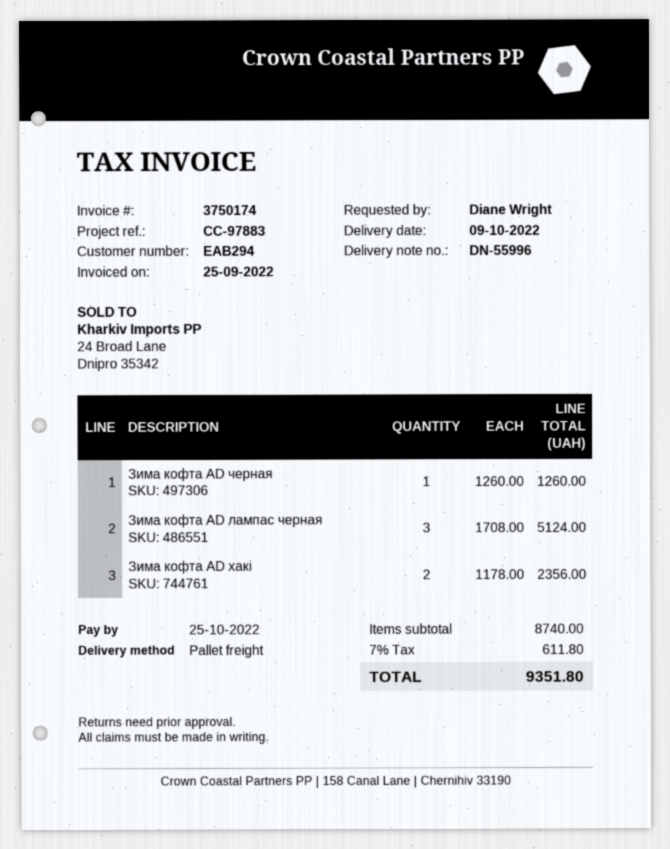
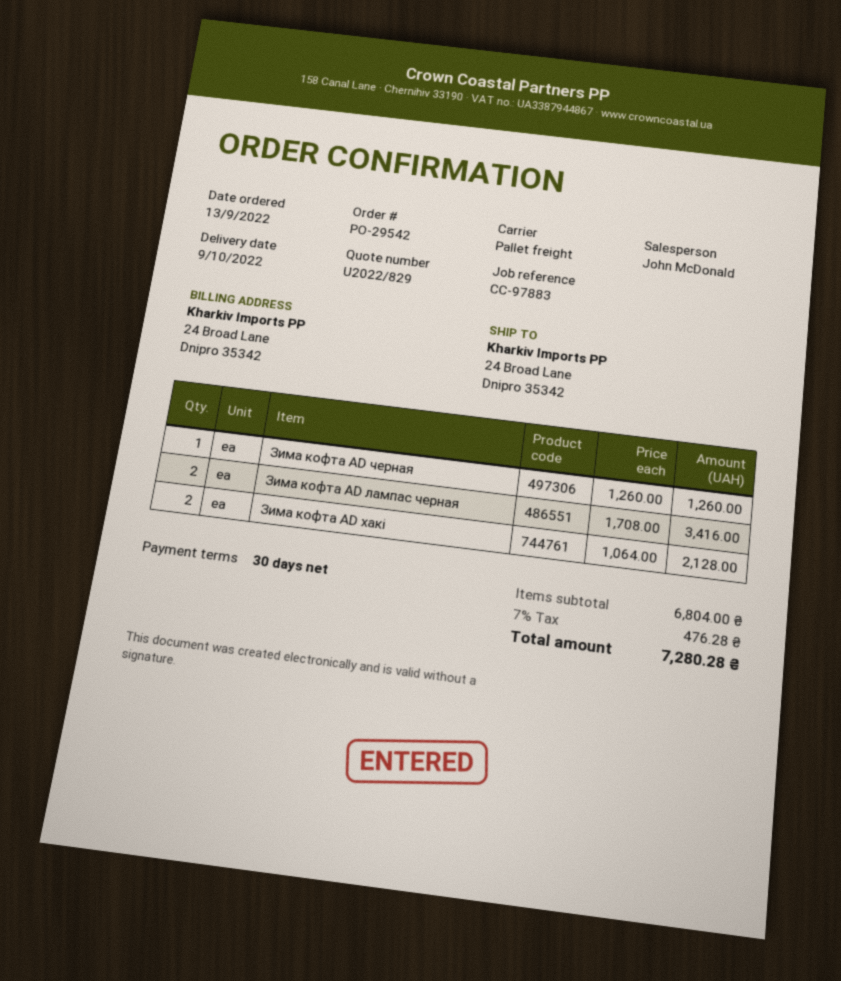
Зима кофта AD лампас черная: 3 x 1708.00 = 5124.00 -> 2 x 1708.00 = 3416.00
Зима кофта AD хакі: 2 x 1178.00 = 2356.00 -> 2 x 1064.00 = 2128.00
subtotal: 8740.00 -> 6804.00
tax: 7% = 611.80 -> 7% = 476.28
total: 9351.80 -> 7280.28

